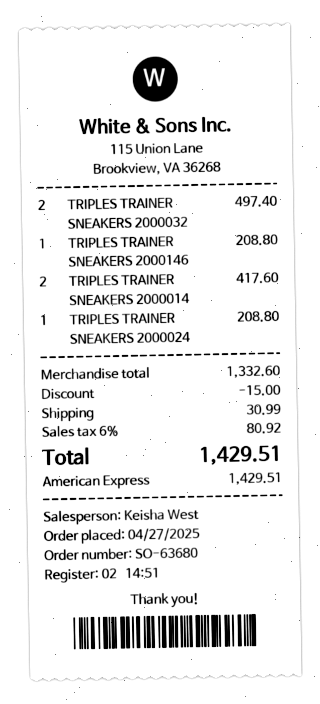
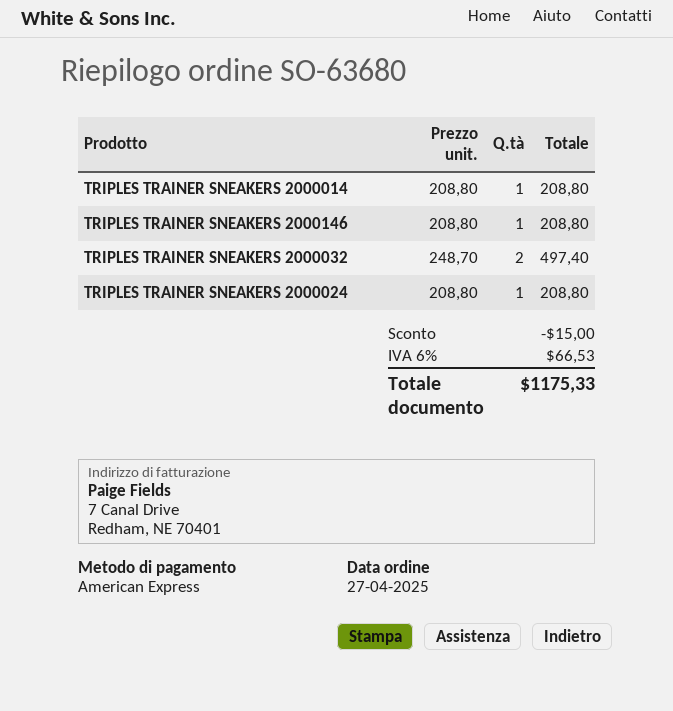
TRIPLES TRAINER SNEAKERS 2000014: 2 for 417.60 -> 1 for 208.80
shipping: 30.99 -> none
tax: 6% = 80.92 -> 6% = 66.53
total: 1429.51 -> 1175.33

